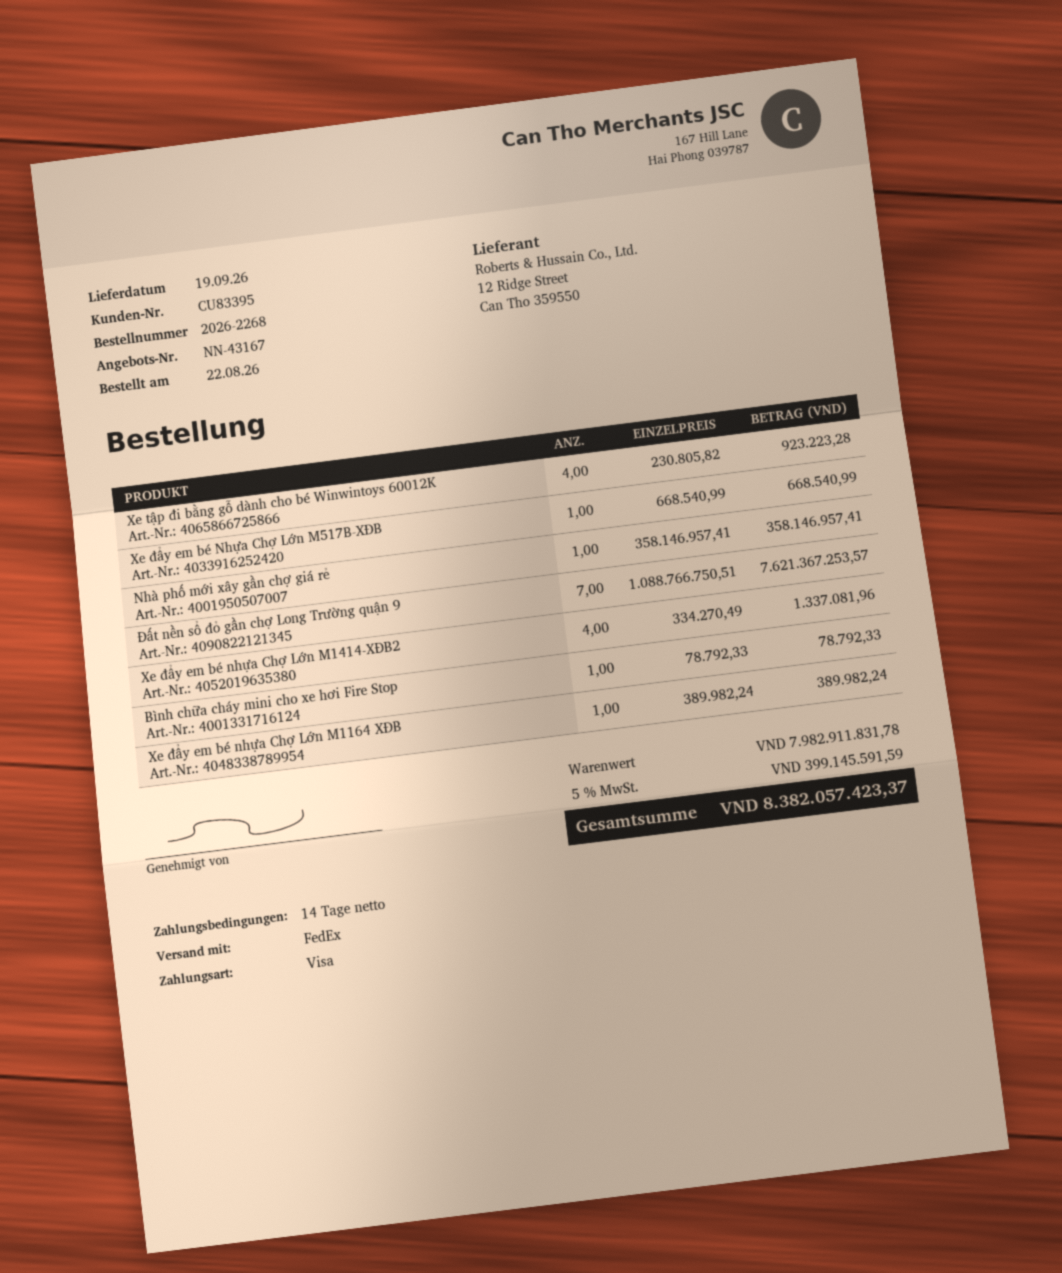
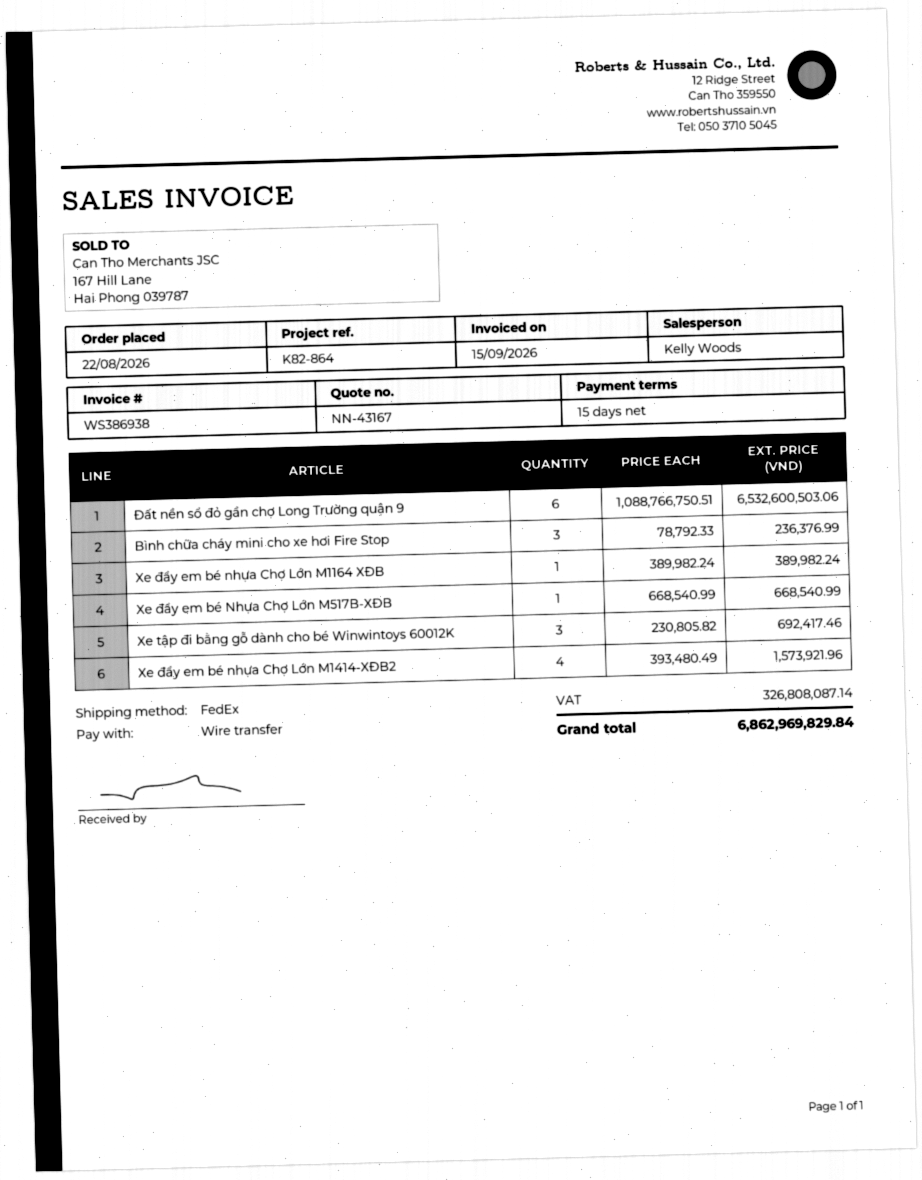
payment terms: 14 days -> 15 days
payment method: Visa -> bank transfer
Xe tập đi bằng gỗ dành cho bé Winwintoys 60012K: 4 x 230805.82 = 923223.28 -> 3 x 230805.82 = 692417.46
Nhà phố mới xây gần chợ giá rẻ: 1 x 358146957.41 = 358146957.41 -> none
Đất nền sổ đỏ gần chợ Long Trường quận 9: 7 x 1088766750.51 = 7621367253.57 -> 6 x 1088766750.51 = 6532600503.06
Xe đẩy em bé nhựa Chợ Lớn M1414-XĐB2: 4 x 334270.49 = 1337081.96 -> 4 x 393480.49 = 1573921.96
Bình chữa cháy mini cho xe hơi Fire Stop: 1 x 78792.33 = 78792.33 -> 3 x 78792.33 = 236376.99
tax: 399145591.59 -> 326808087.14
total: 8382057423.37 -> 6862969829.84

